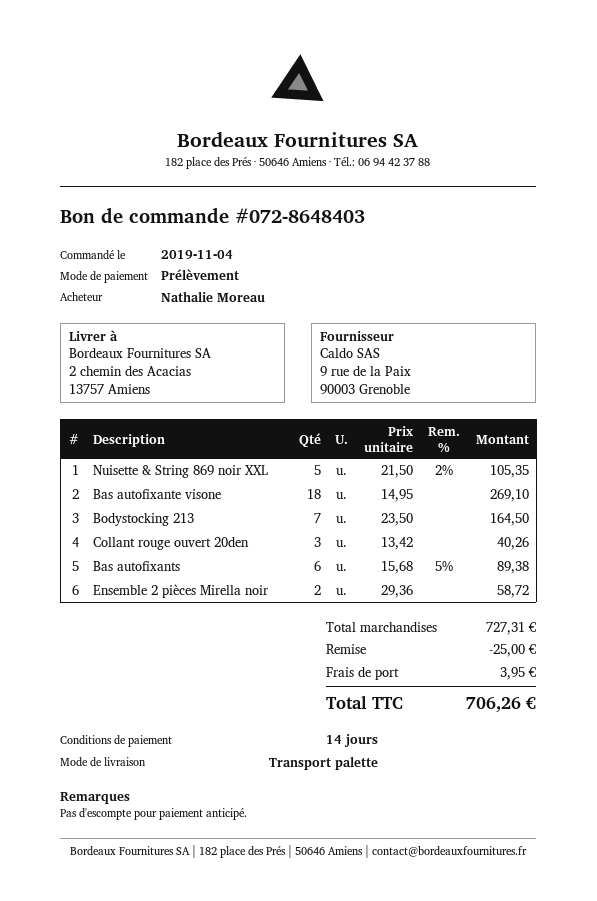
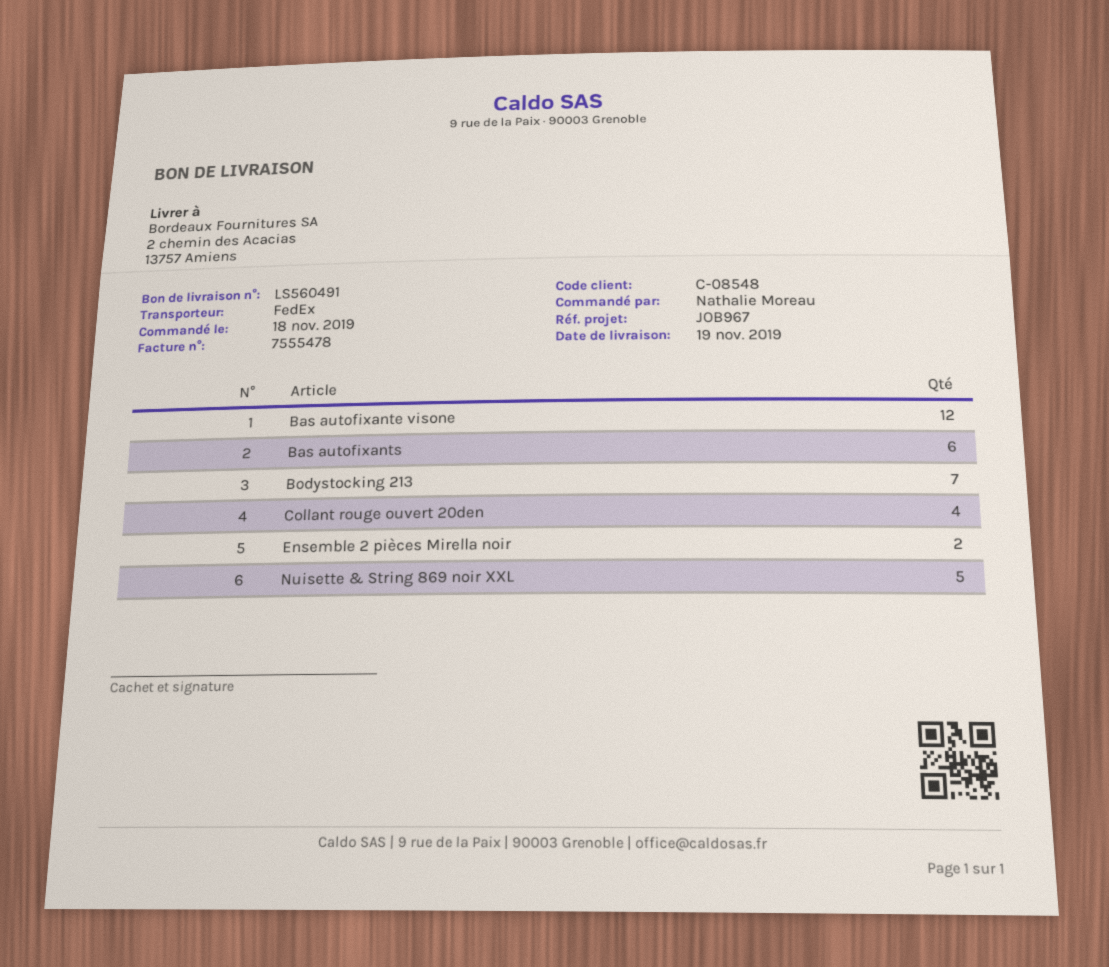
order date: 2019-11-04 -> 2019-11-18
shipping method: pallet freight -> FedEx
Bas autofixante visone: 18 -> 12
Collant rouge ouvert 20den: 3 -> 4

